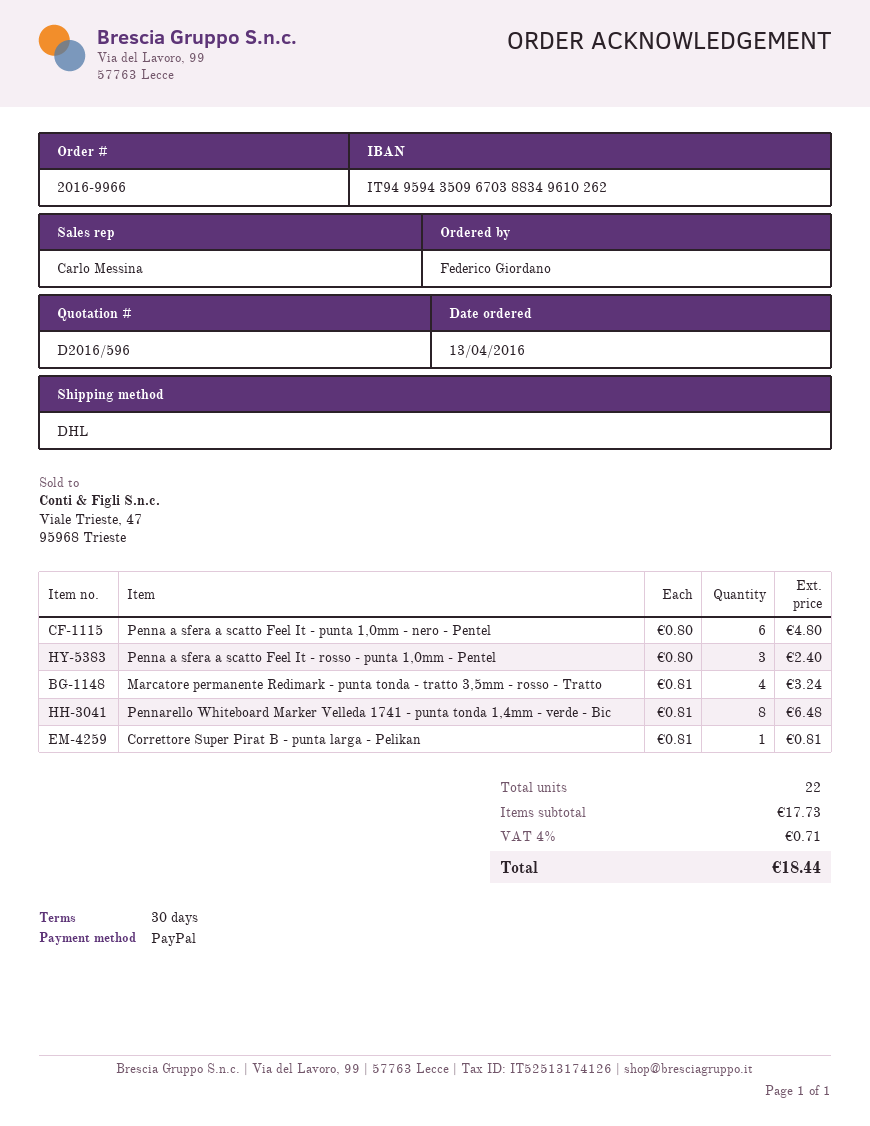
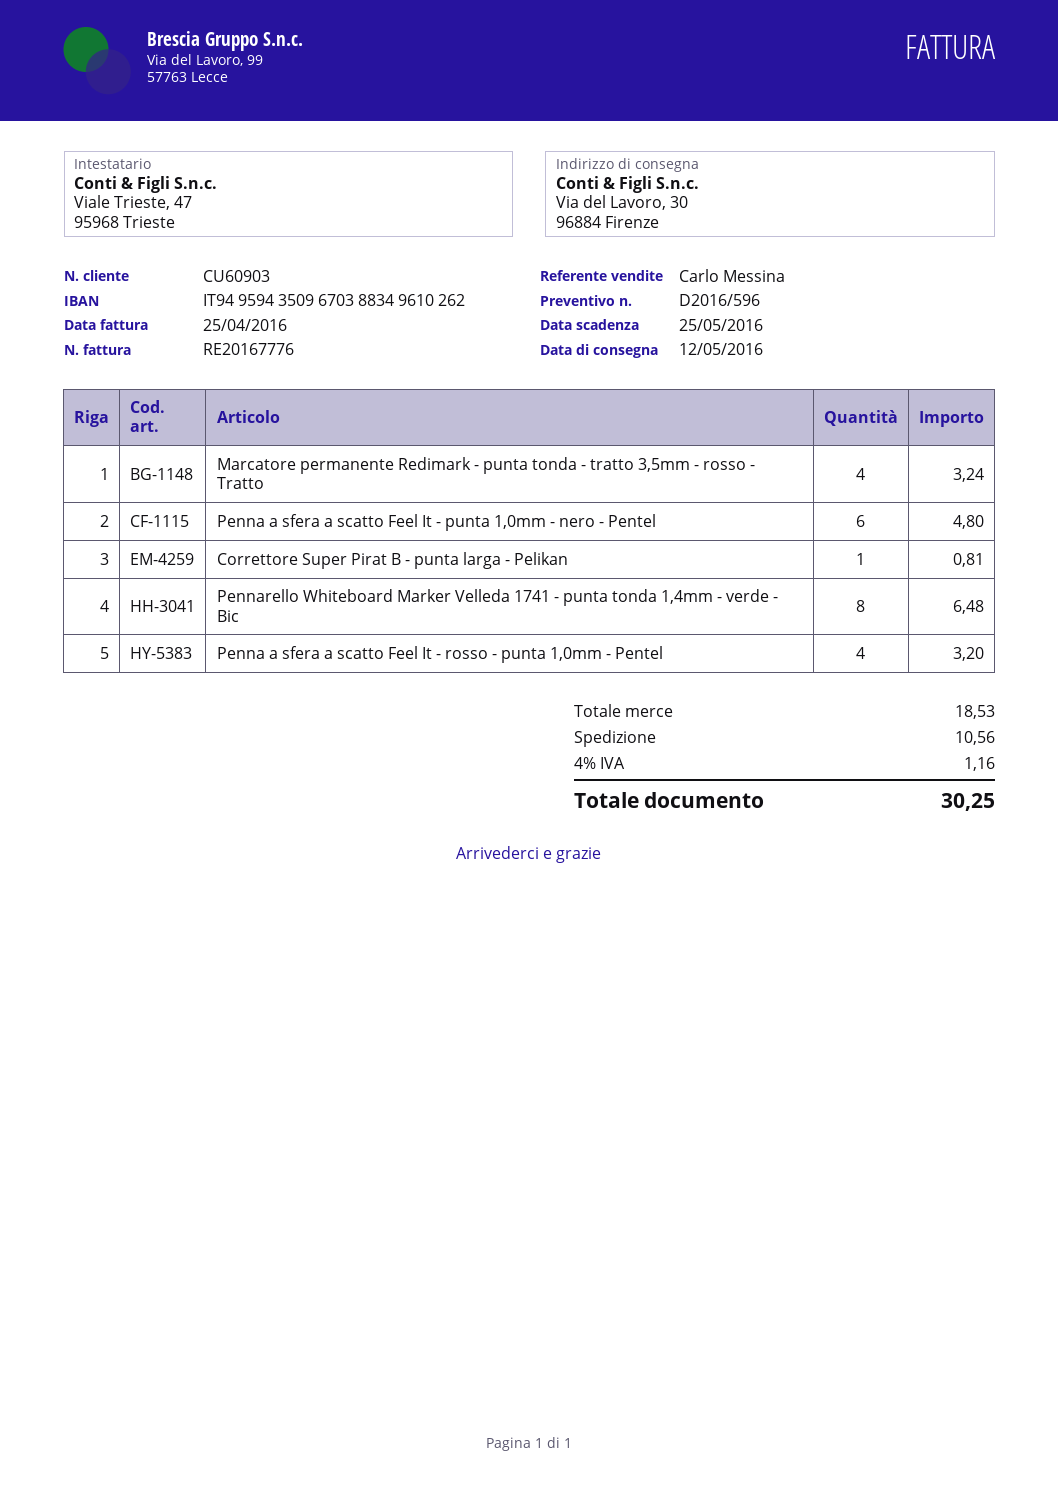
Penna a sfera a scatto Feel It - rosso - punta 1,0mm - Pentel: 3 for 2.40 -> 4 for 3.20
subtotal: 17.73 -> 18.53
shipping: none -> 10.56
tax: 4% = 0.71 -> 4% = 1.16
total: 18.44 -> 30.25

